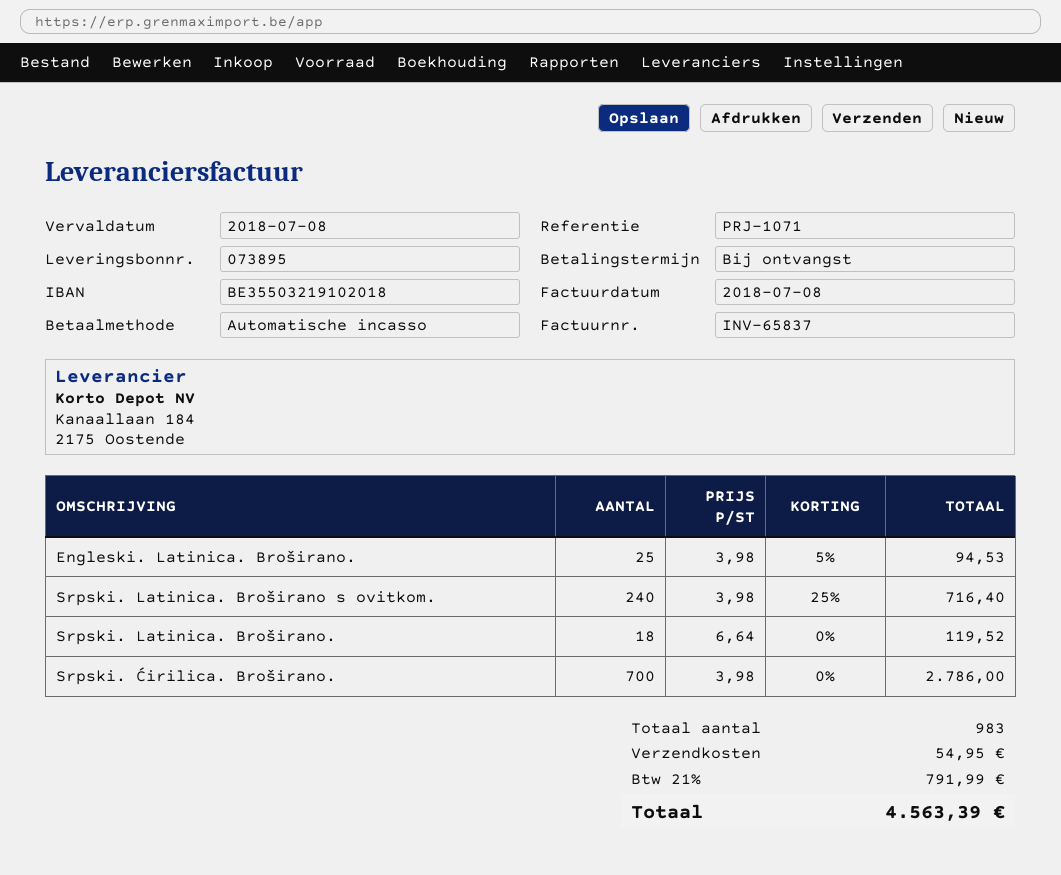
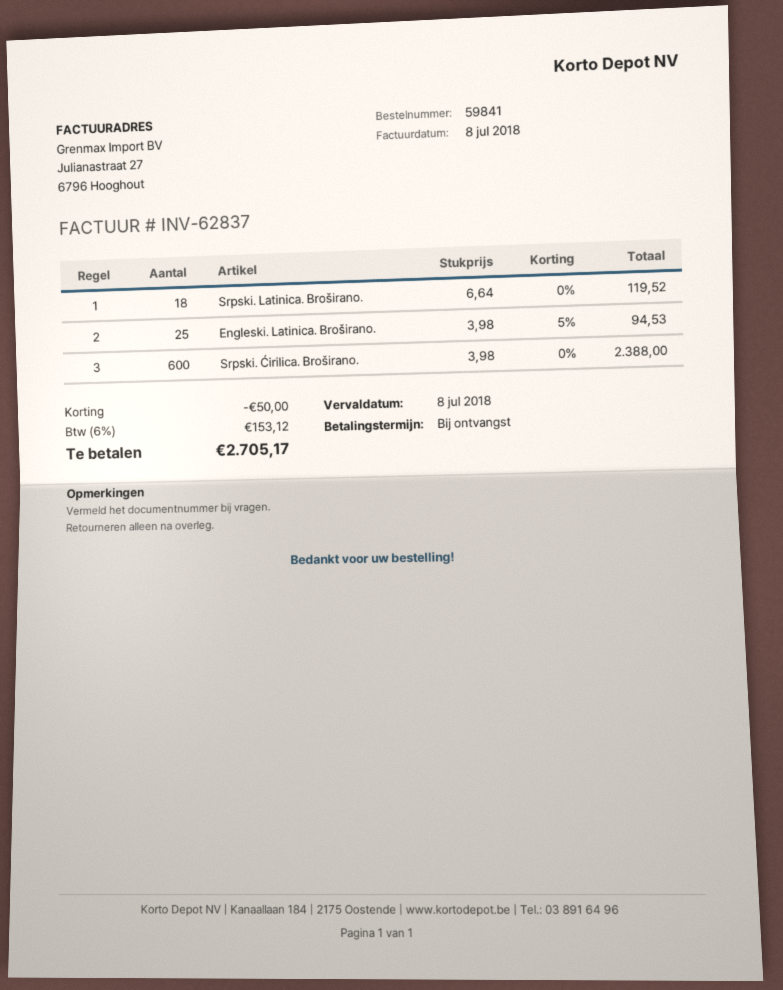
invoice number: INV-65837 -> INV-62837
Srpski. Latinica. Broširano s ovitkom.: 240 x 3.98 - 25% = 716.40 -> none
Srpski. Ćirilica. Broširano.: 700 x 3.98 = 2786.00 -> 600 x 3.98 = 2388.00
discount: none -> 50.00
shipping: 54.95 -> none
tax: 21% = 791.99 -> 6% = 153.12
total: 4563.39 -> 2705.17

